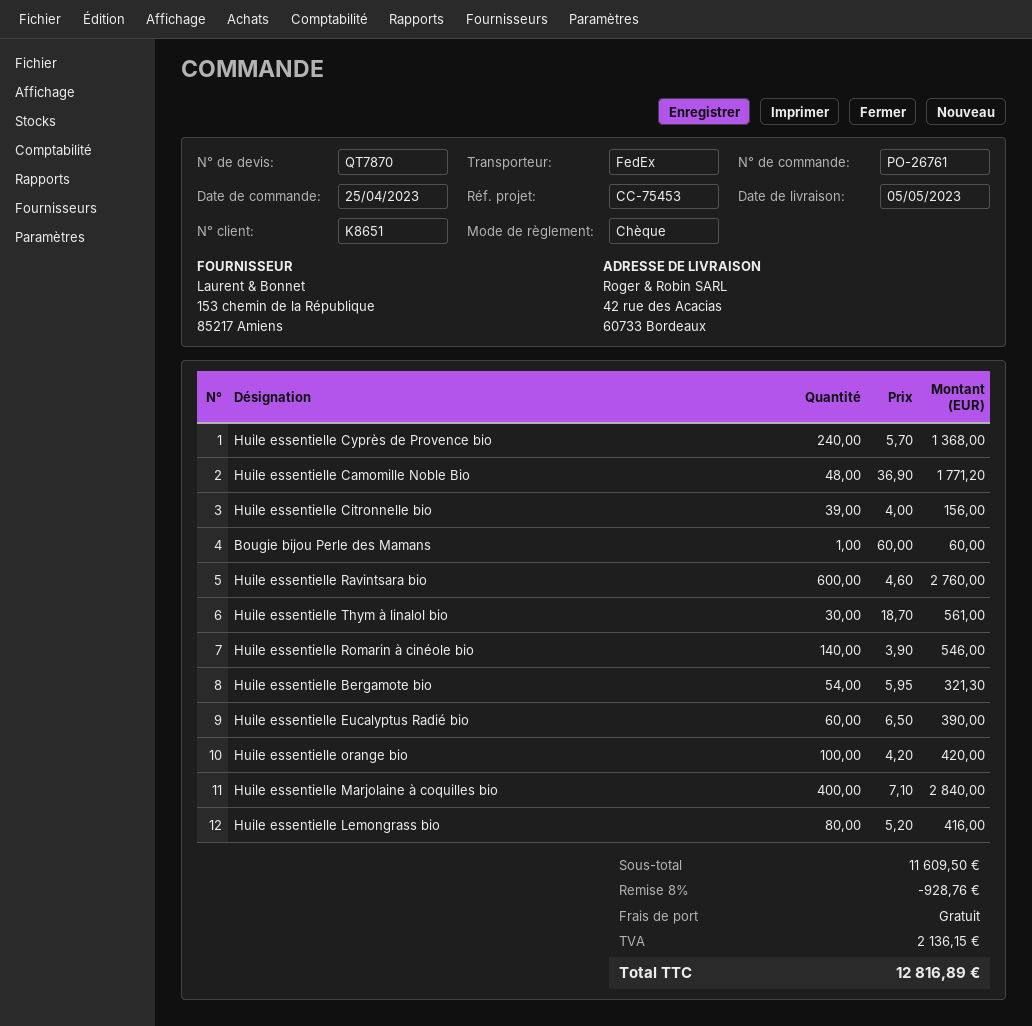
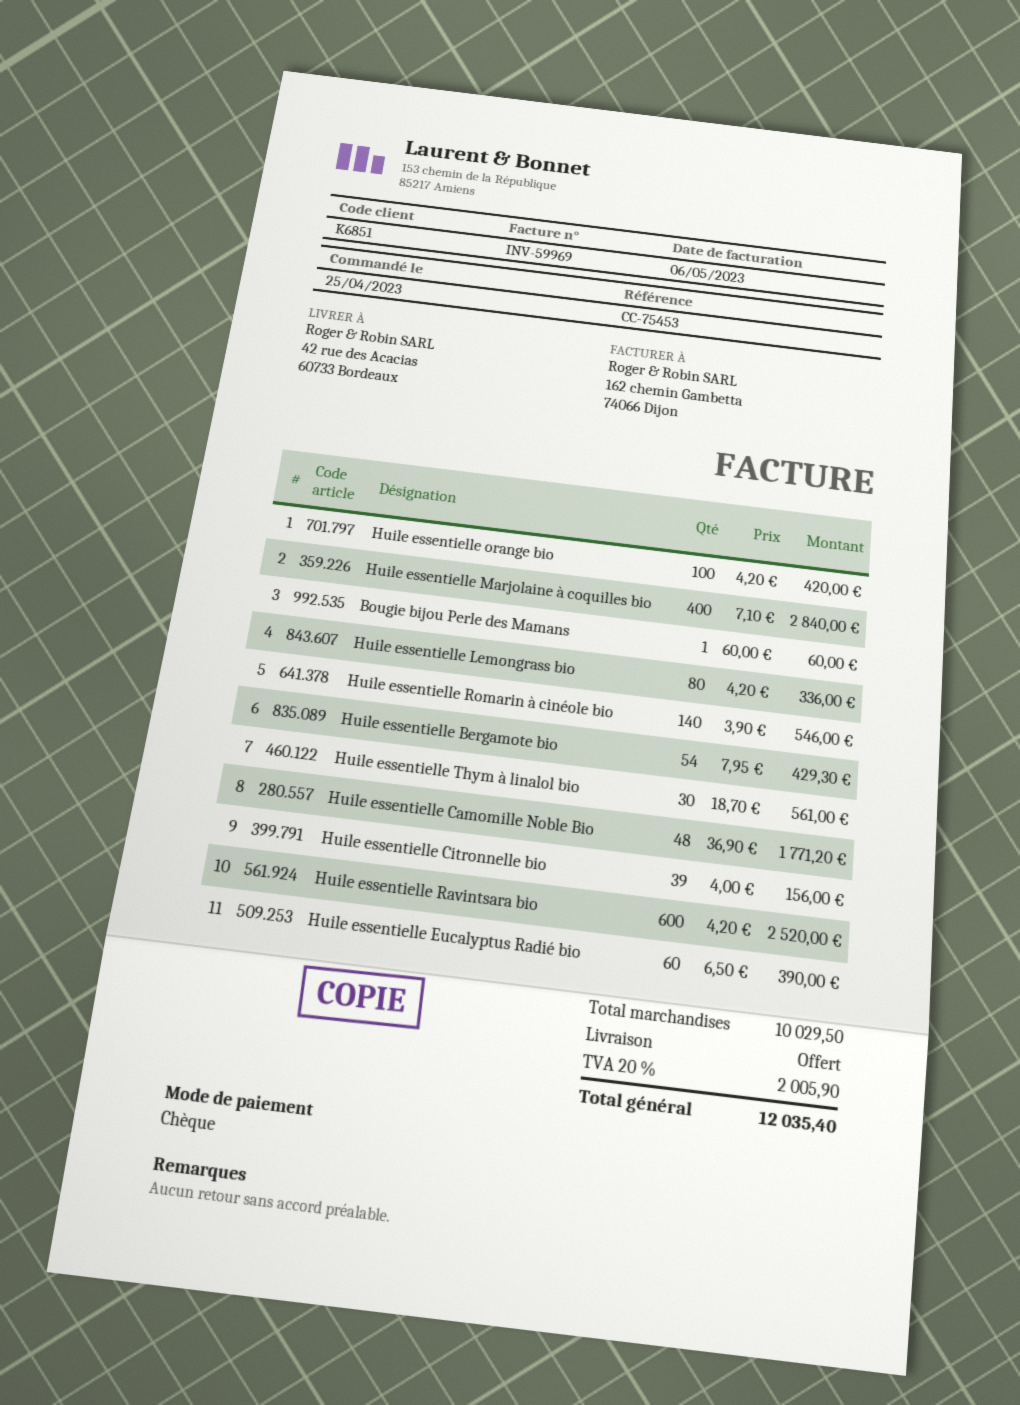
customer number: K8651 -> K6851
Huile essentielle Cyprès de Provence bio: 240 x 5.70 = 1368.00 -> none
Huile essentielle Ravintsara bio: 600 x 4.60 = 2760.00 -> 600 x 4.20 = 2520.00
Huile essentielle Bergamote bio: 54 x 5.95 = 321.30 -> 54 x 7.95 = 429.30
Huile essentielle Lemongrass bio: 80 x 5.20 = 416.00 -> 80 x 4.20 = 336.00
subtotal: 11609.50 -> 10029.50
discount: 8% = 928.76 -> none
tax: 2136.15 -> 2005.90
total: 12816.89 -> 12035.40

